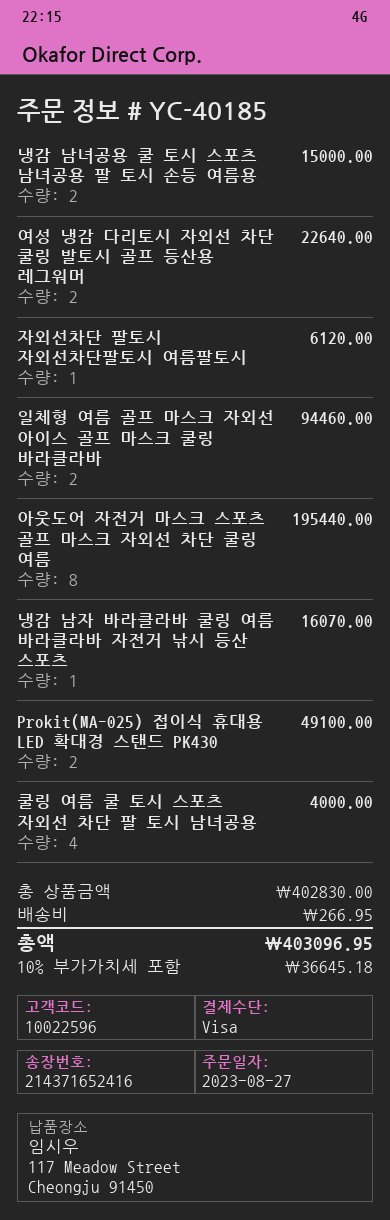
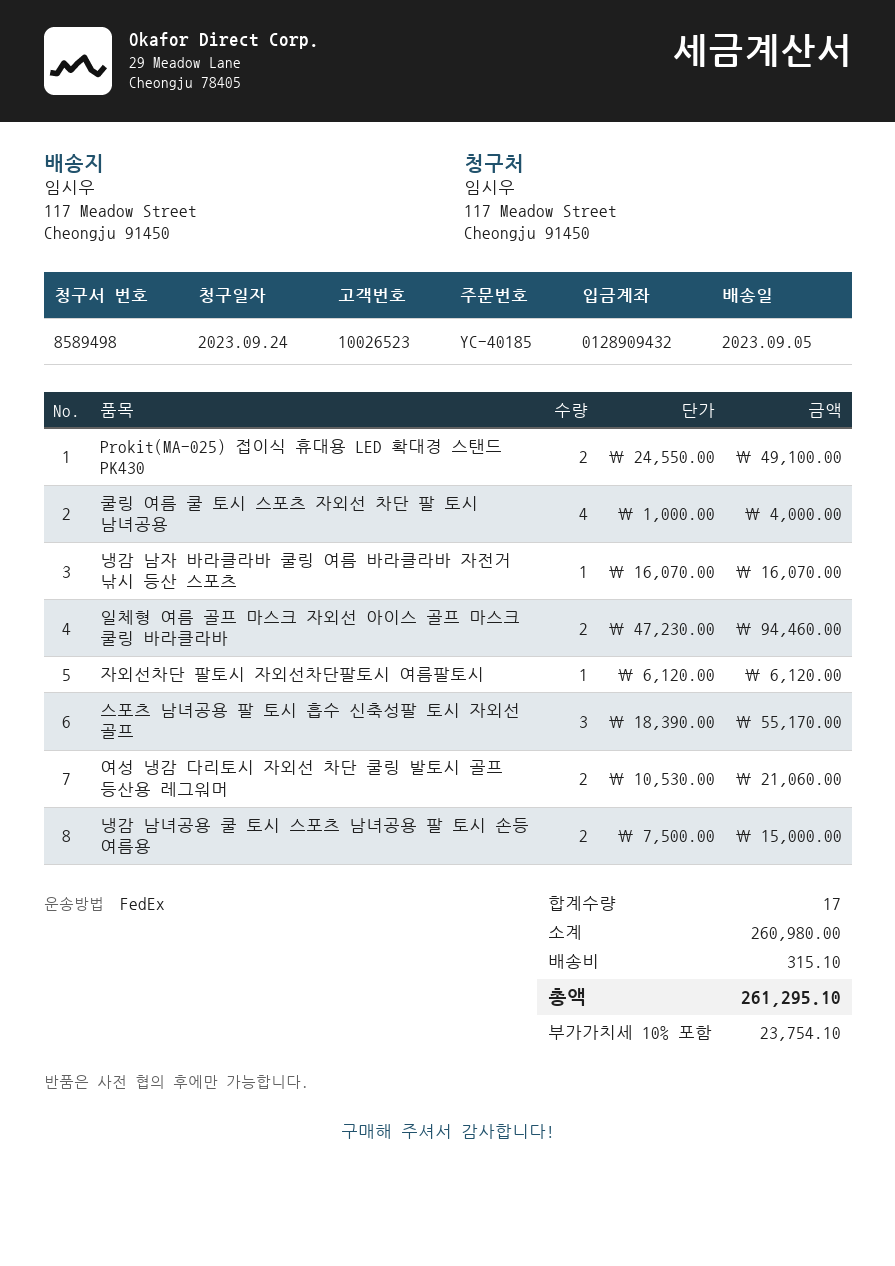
customer number: 10022596 -> 10026523
여성 냉감 다리토시 자외선 차단 쿨링 발토시 골프 등산용 레그워머: 2 for 22640.00 -> 2 for 21060.00
아웃도어 자전거 마스크 스포츠 골프 마스크 자외선 차단 쿨링 여름: 8 for 195440.00 -> none
스포츠 남녀공용 팔 토시 흡수 신축성팔 토시 자외선 골프: none -> 3 for 55170.00
subtotal: 402830.00 -> 260980.00
shipping: 266.95 -> 315.10
tax: 10% = 36645.18 -> 10% = 23754.10
total: 403096.95 -> 261295.10

